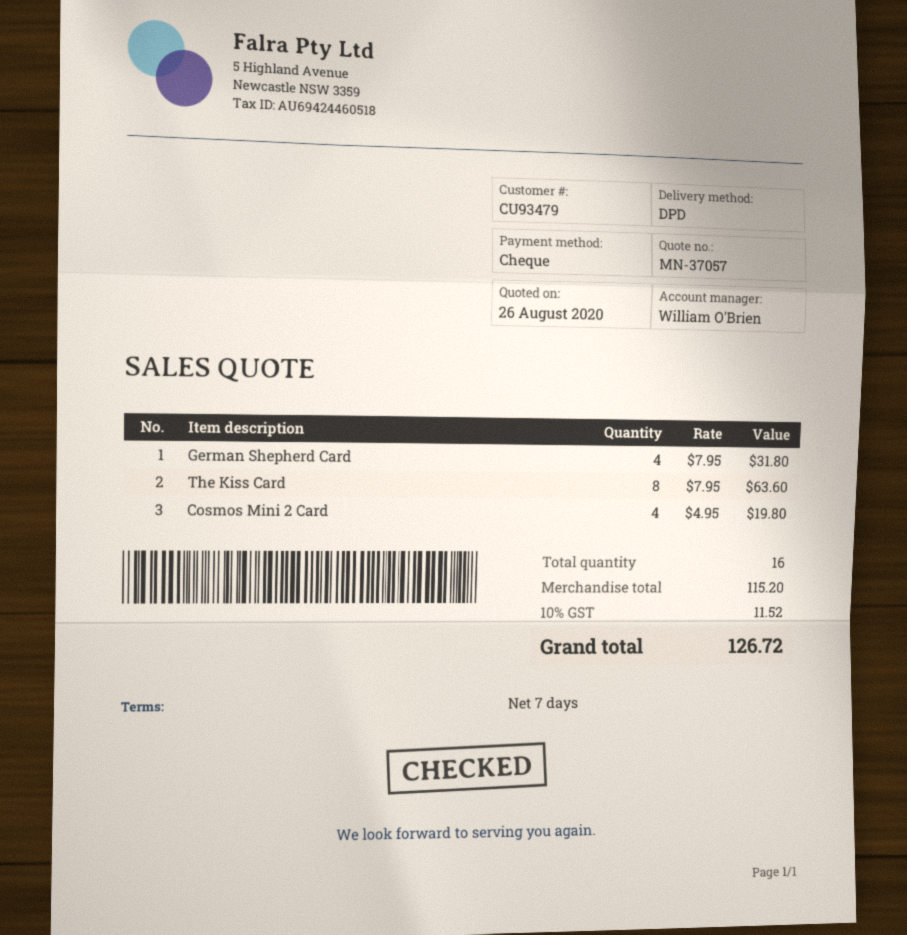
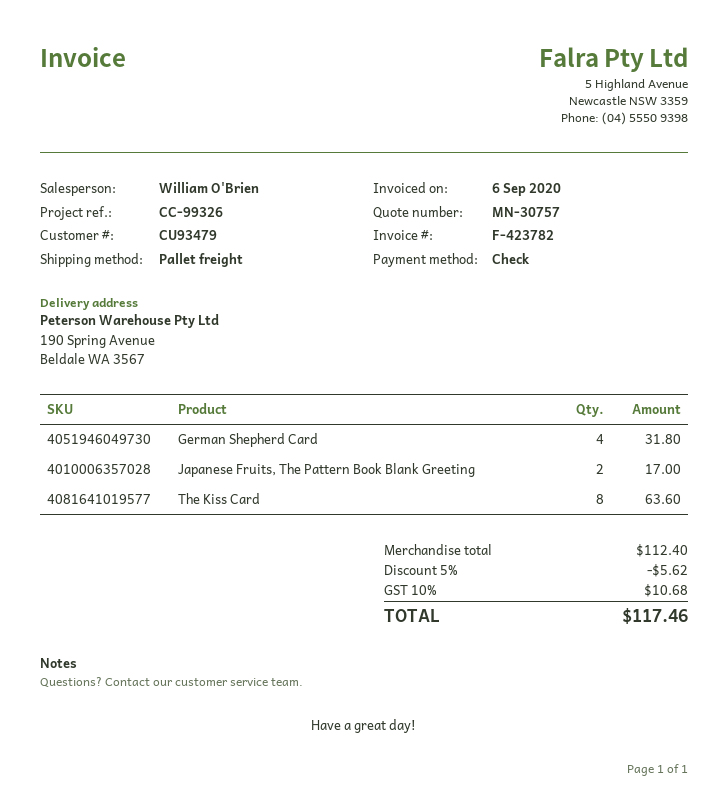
quote number: MN-37057 -> MN-30757
shipping method: DPD -> pallet freight
Cosmos Mini 2 Card: 4 for 19.80 -> none
Japanese Fruits, The Pattern Book Blank Greeting: none -> 2 for 17.00
subtotal: 115.20 -> 112.40
discount: none -> 5% = 5.62
tax: 10% = 11.52 -> 10% = 10.68
total: 126.72 -> 117.46

